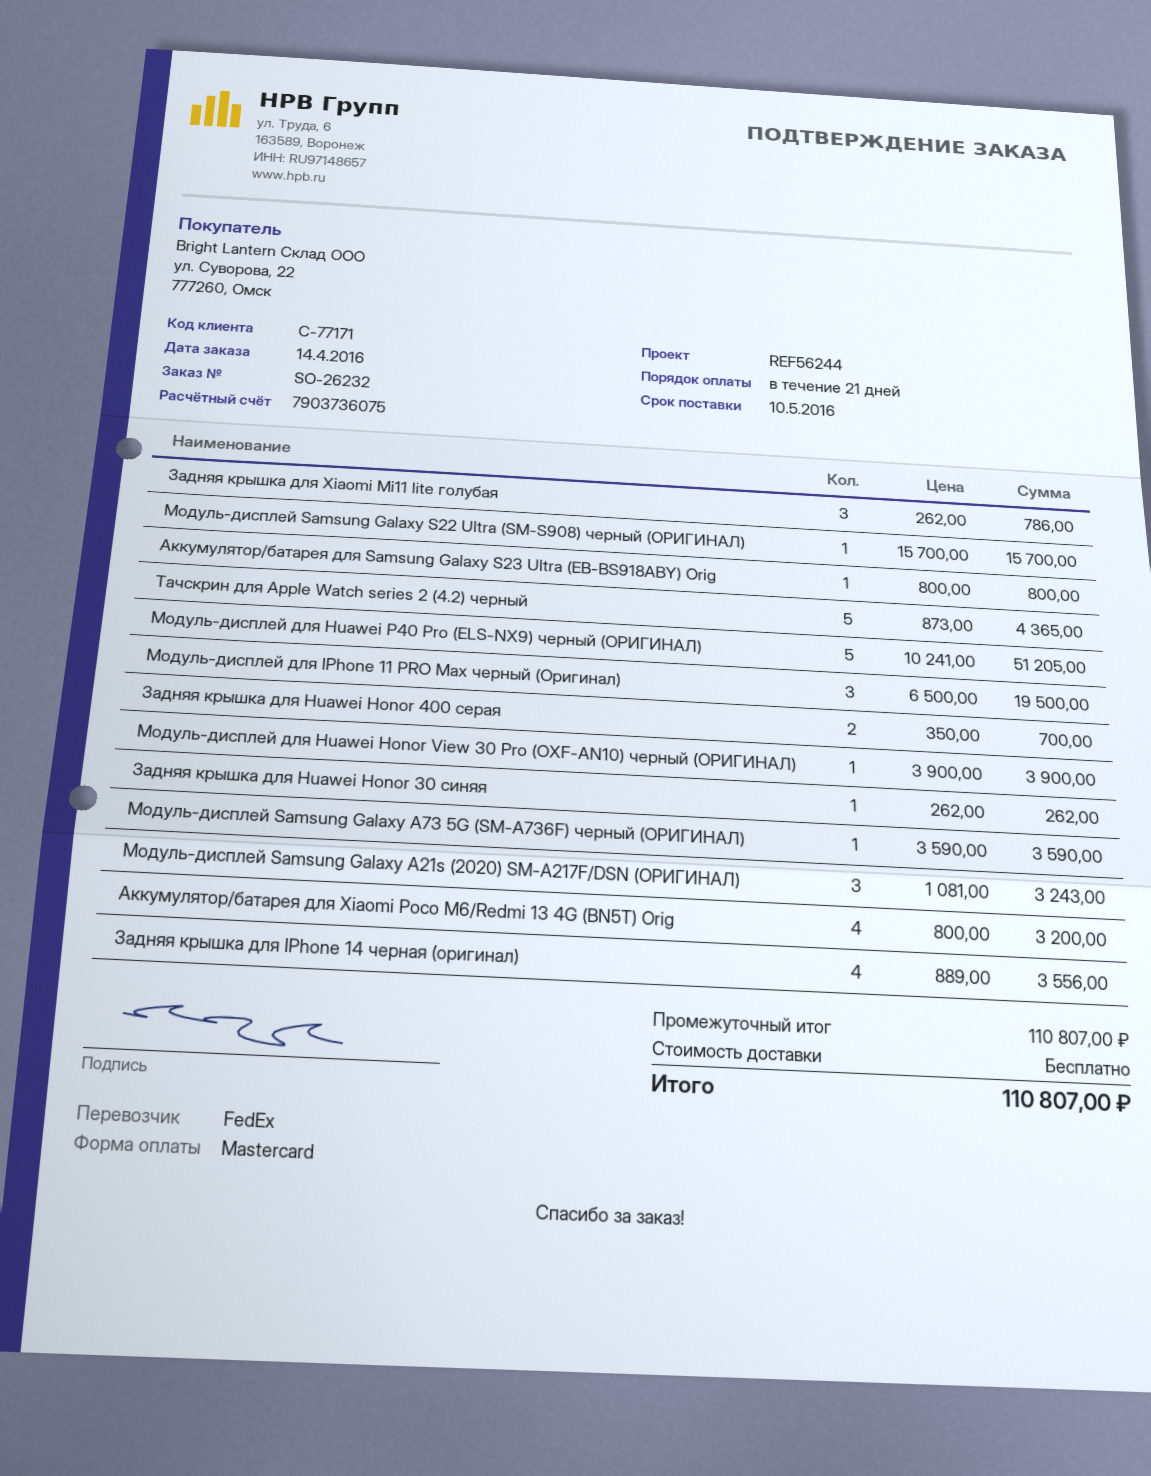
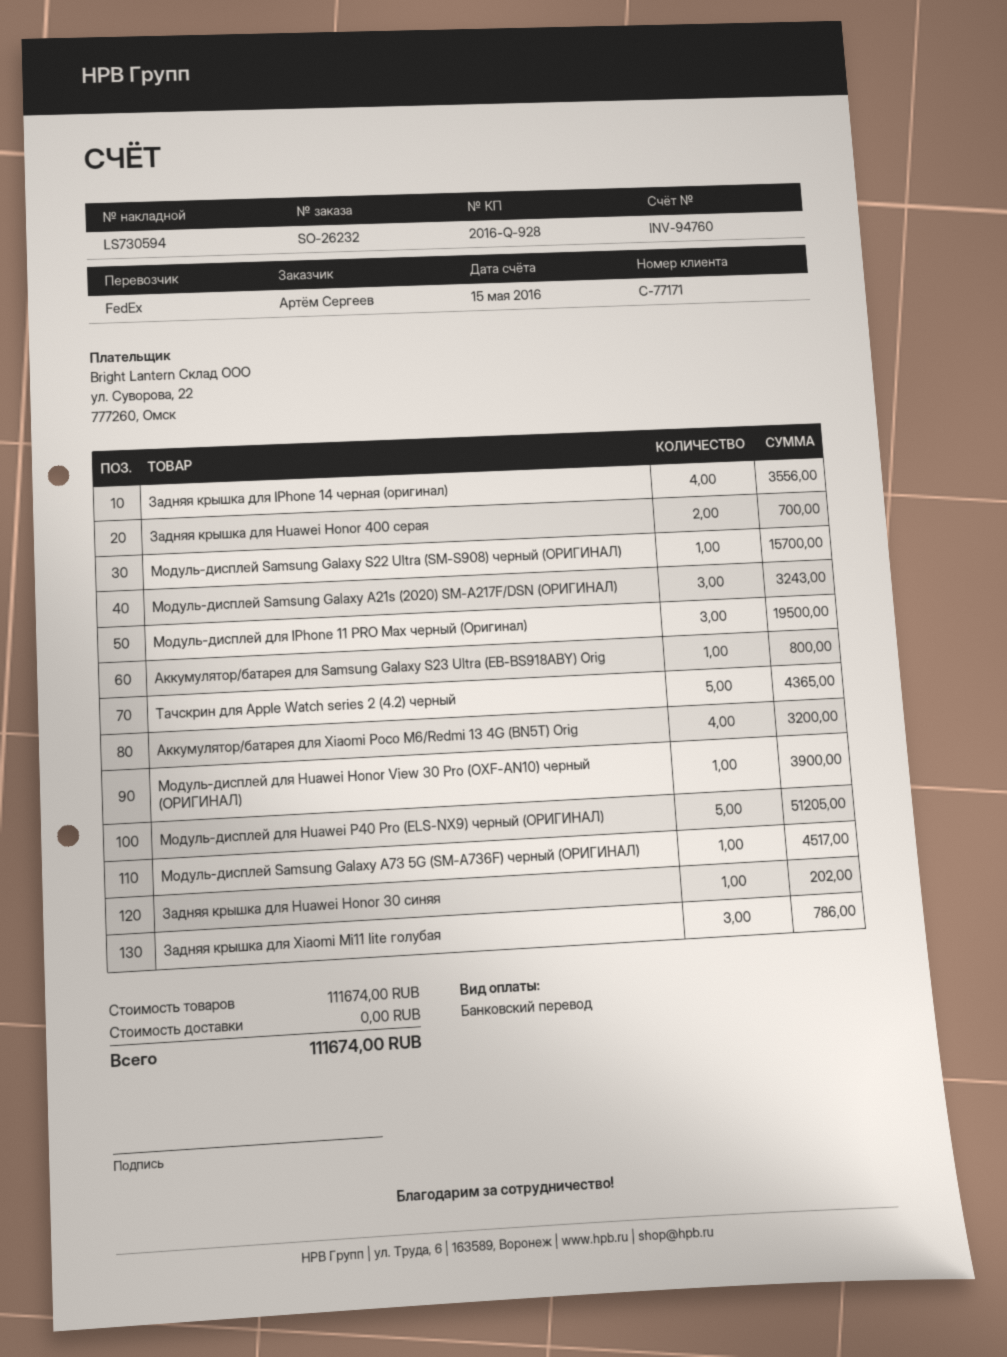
payment method: Mastercard -> bank transfer
Задняя крышка для Huawei Honor 30 синяя: 1 for 262.00 -> 1 for 202.00
Модуль-дисплей Samsung Galaxy A73 5G (SM-A736F) черный (ОРИГИНАЛ): 1 for 3590.00 -> 1 for 4517.00
subtotal: 110807.00 -> 111674.00
total: 110807.00 -> 111674.00

